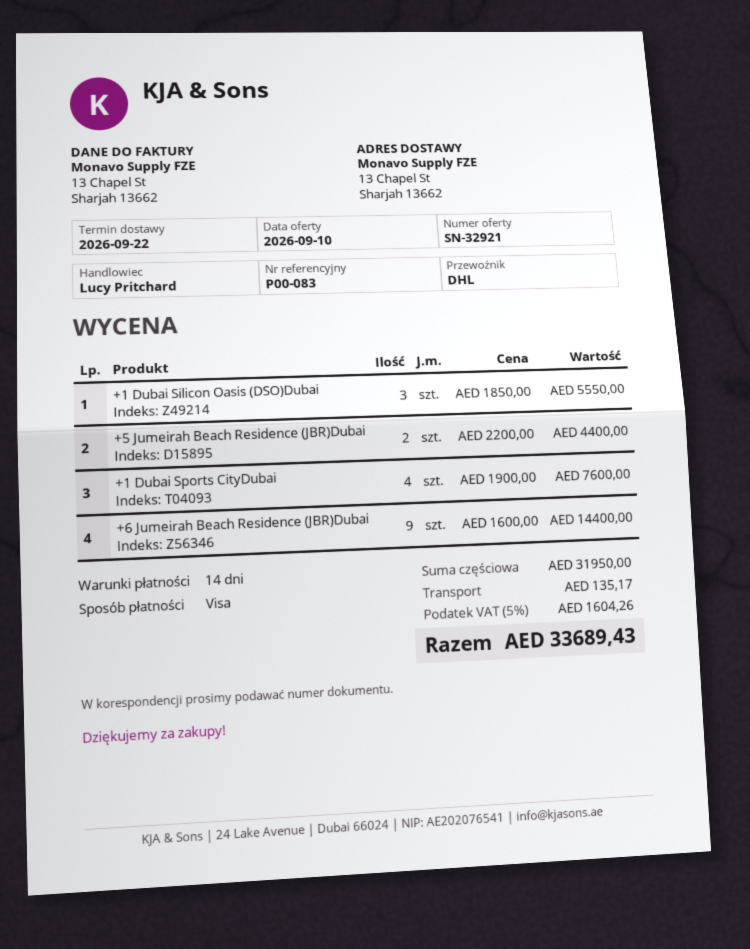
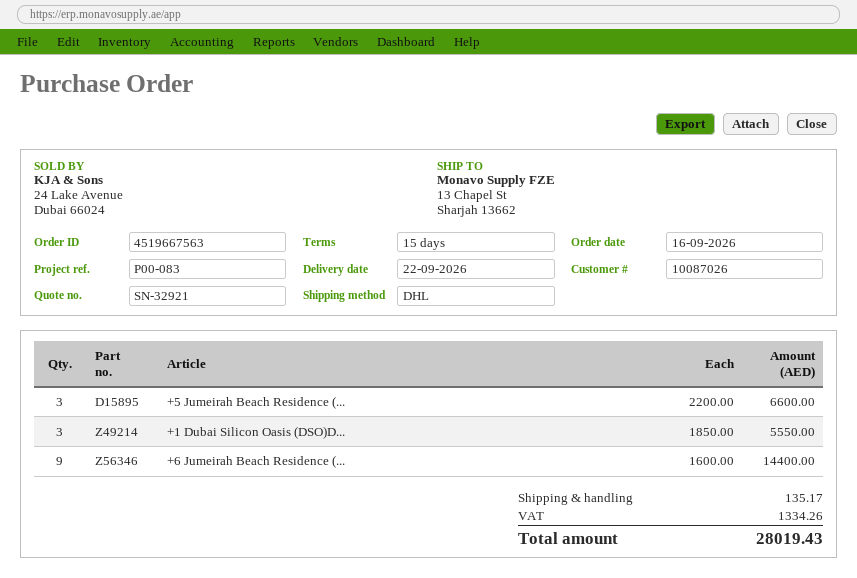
payment terms: 14 days -> 15 days
+5 Jumeirah Beach Residence (JBR)Dubai: 2 x 2200.00 = 4400.00 -> 3 x 2200.00 = 6600.00
+1 Dubai Sports CityDubai: 4 x 1900.00 = 7600.00 -> none
tax: 1604.26 -> 1334.26
total: 33689.43 -> 28019.43

